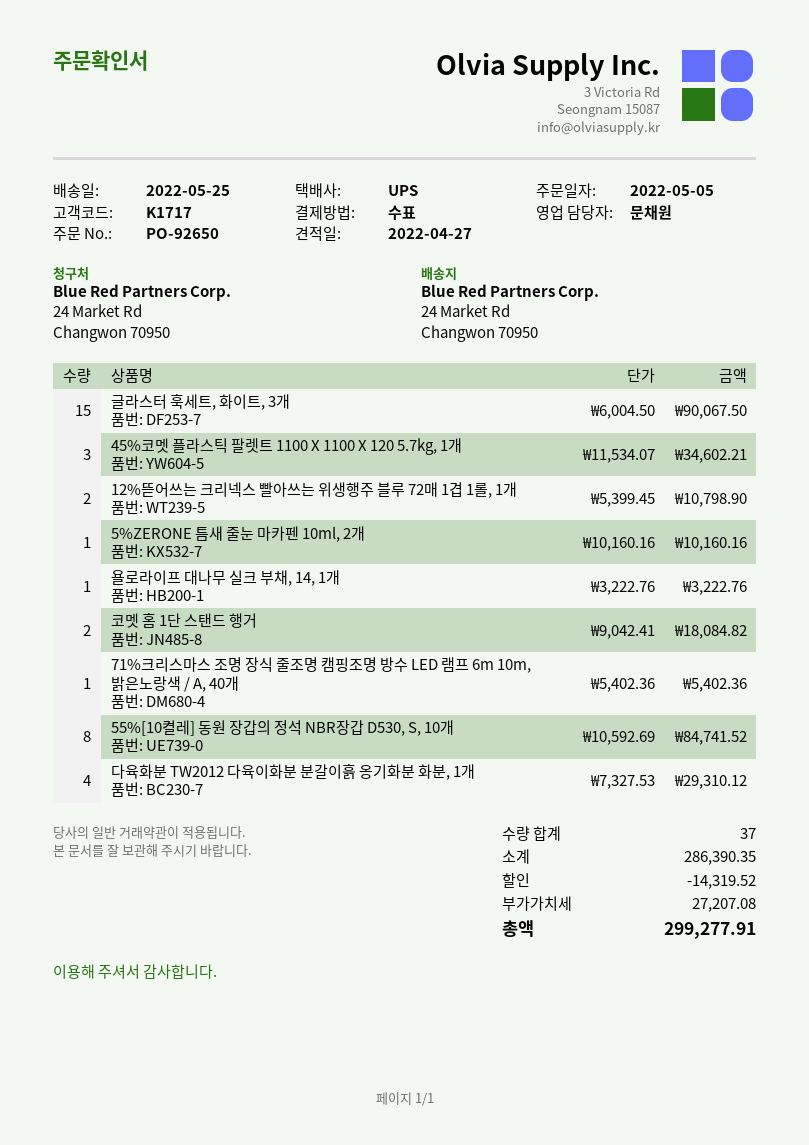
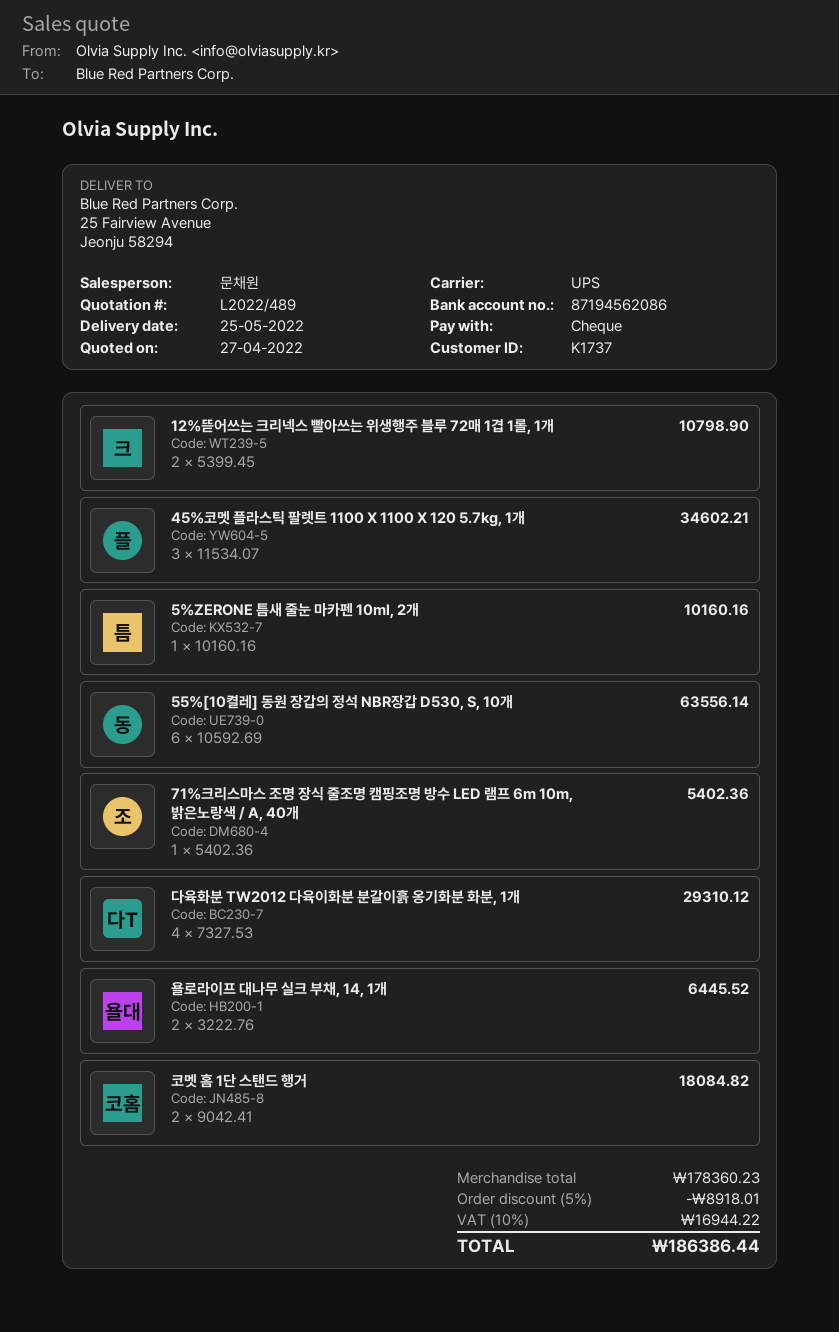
customer number: K1717 -> K1737
ship to: 24 Market Rd, Changwon 70950 -> 25 Fairview Avenue, Jeonju 58294
글라스터 훅세트, 화이트, 3개: 15 x 6004.50 = 90067.50 -> none
욜로라이프 대나무 실크 부채, 14, 1개: 1 x 3222.76 = 3222.76 -> 2 x 3222.76 = 6445.52
55%[10켤레] 동원 장갑의 정석 NBR장갑 D530, S, 10개: 8 x 10592.69 = 84741.52 -> 6 x 10592.69 = 63556.14
subtotal: 286390.35 -> 178360.23
discount: 14319.52 -> 8918.01
tax: 27207.08 -> 16944.22
total: 299277.91 -> 186386.44

